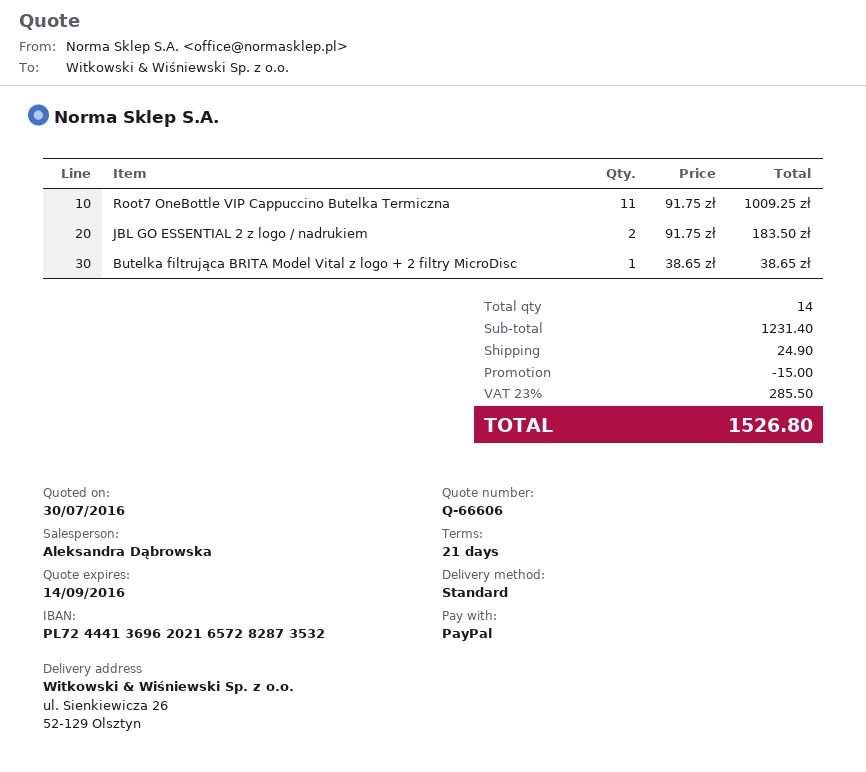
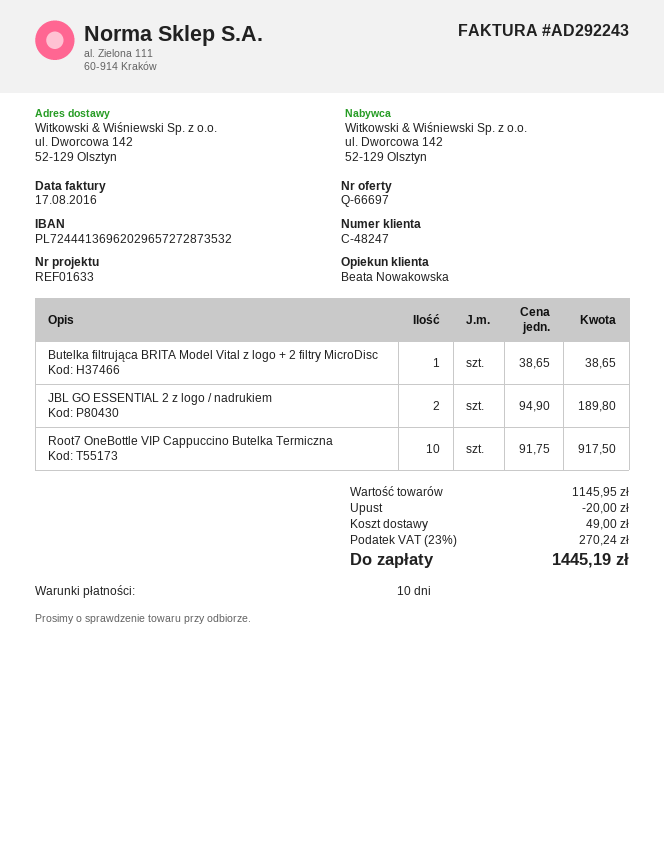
quote number: Q-66606 -> Q-66697
payment terms: 21 days -> 10 days
sales rep: Aleksandra Dąbrowska -> Beata Nowakowska
bank account: PL72444136962021657282873532 -> PL72444136962029657272873532
ship to: ul. Sienkiewicza 26, 52-129 Olsztyn -> ul. Dworcowa 142, 52-129 Olsztyn
Root7 OneBottle VIP Cappuccino Butelka Termiczna: 11 x 91.75 = 1009.25 -> 10 x 91.75 = 917.50
JBL GO ESSENTIAL 2 z logo / nadrukiem: 2 x 91.75 = 183.50 -> 2 x 94.90 = 189.80
subtotal: 1231.40 -> 1145.95
discount: 15.00 -> 20.00
shipping: 24.90 -> 49.00
tax: 23% = 285.50 -> 23% = 270.24
total: 1526.80 -> 1445.19

